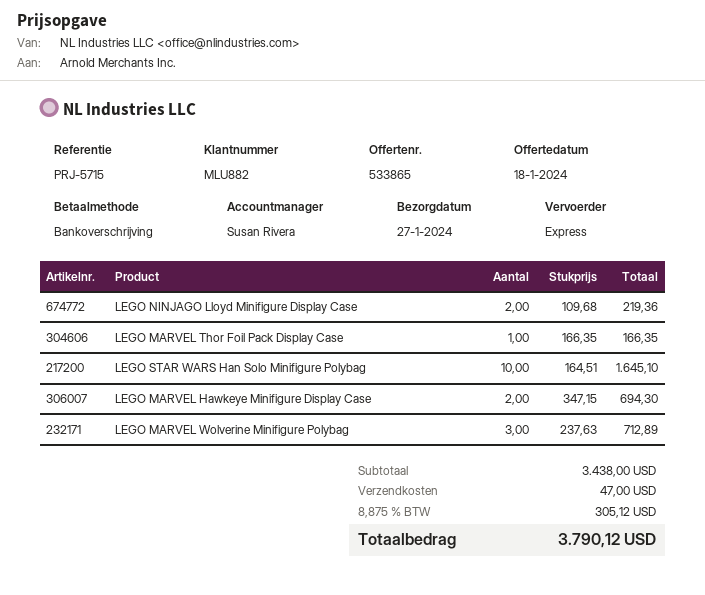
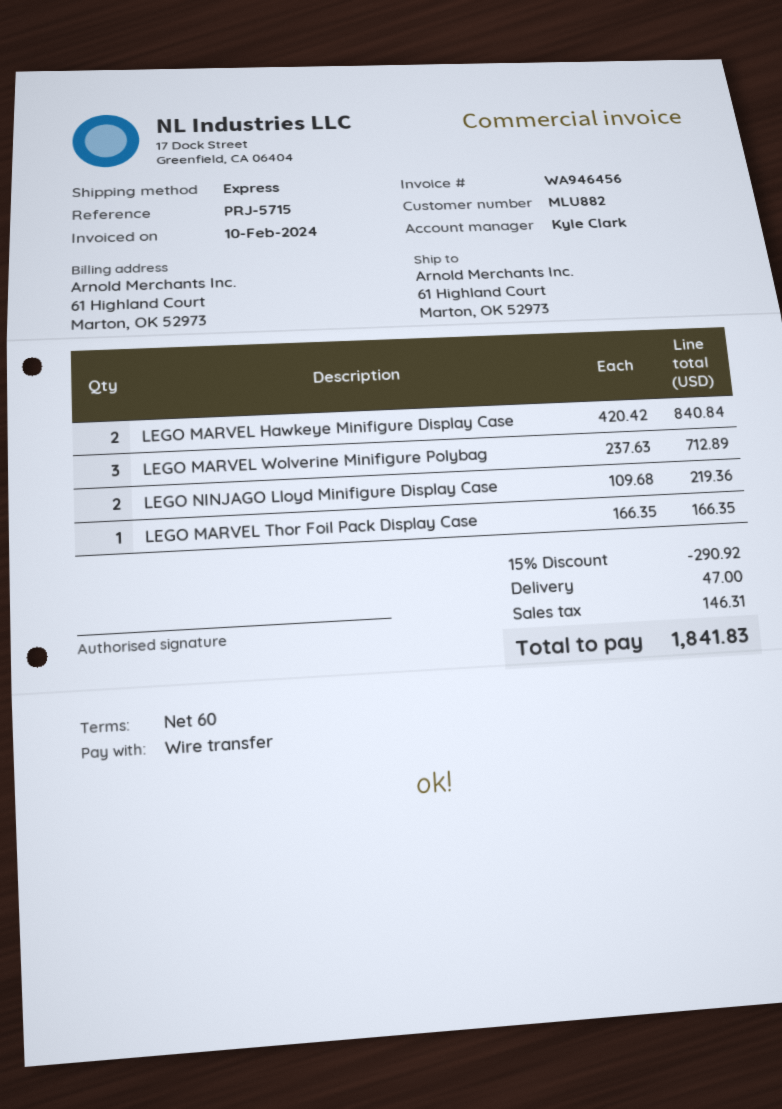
sales rep: Susan Rivera -> Kyle Clark
LEGO STAR WARS Han Solo Minifigure Polybag: 10 x 164.51 = 1645.10 -> none
LEGO MARVEL Hawkeye Minifigure Display Case: 2 x 347.15 = 694.30 -> 2 x 420.42 = 840.84
discount: none -> 15% = 290.92
tax: 305.12 -> 146.31
total: 3790.12 -> 1841.83

